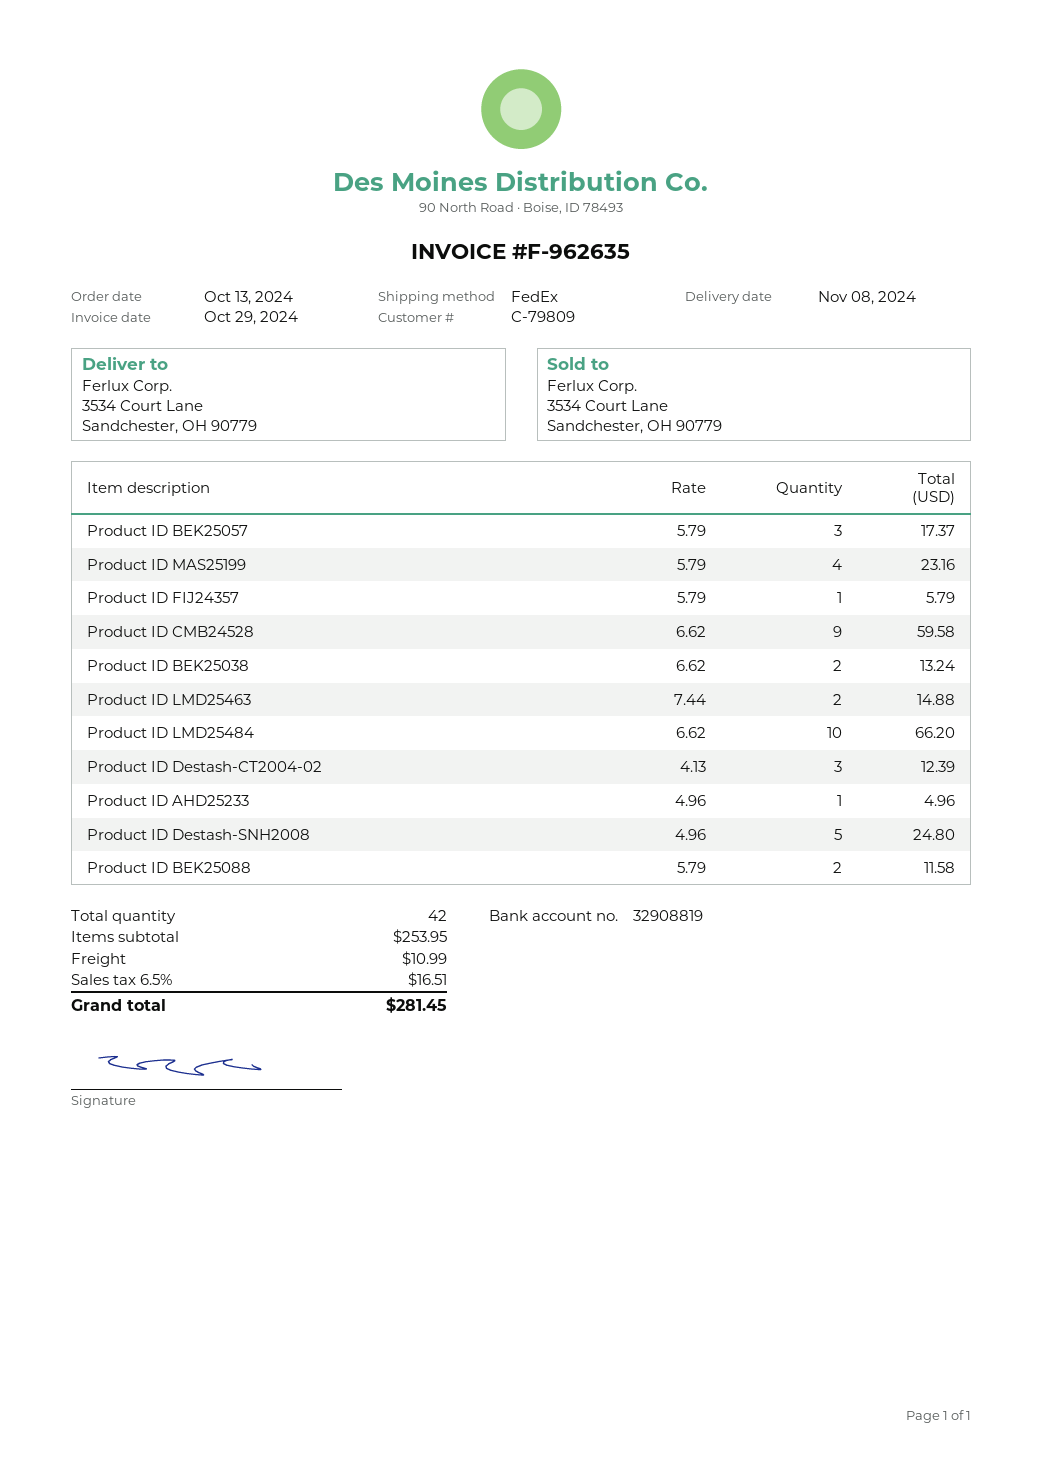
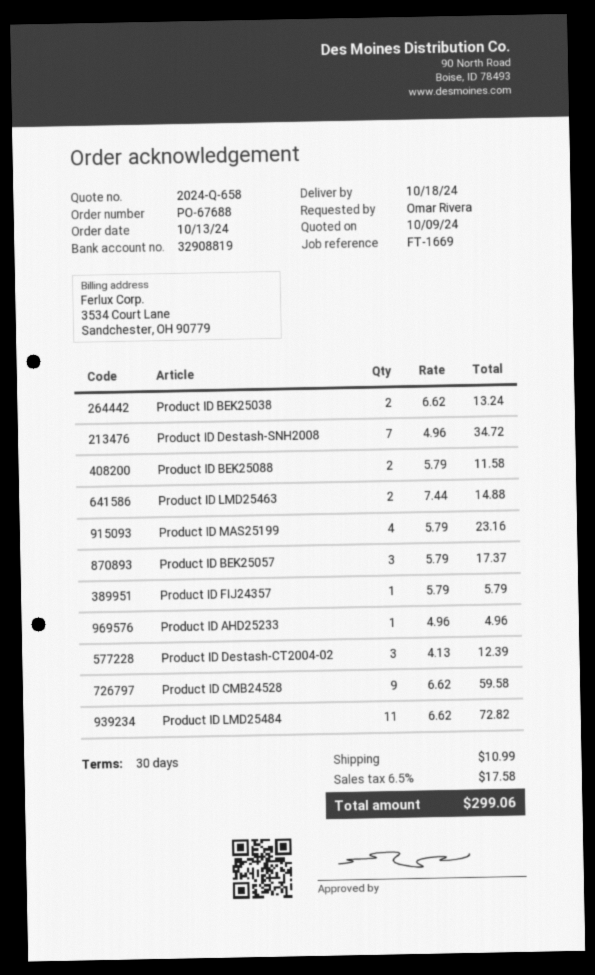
delivery date: 2024-11-08 -> 2024-10-18
Product ID LMD25484: 10 x 6.62 = 66.20 -> 11 x 6.62 = 72.82
Product ID Destash-SNH2008: 5 x 4.96 = 24.80 -> 7 x 4.96 = 34.72
tax: 6.5% = 16.51 -> 6.5% = 17.58
total: 281.45 -> 299.06

